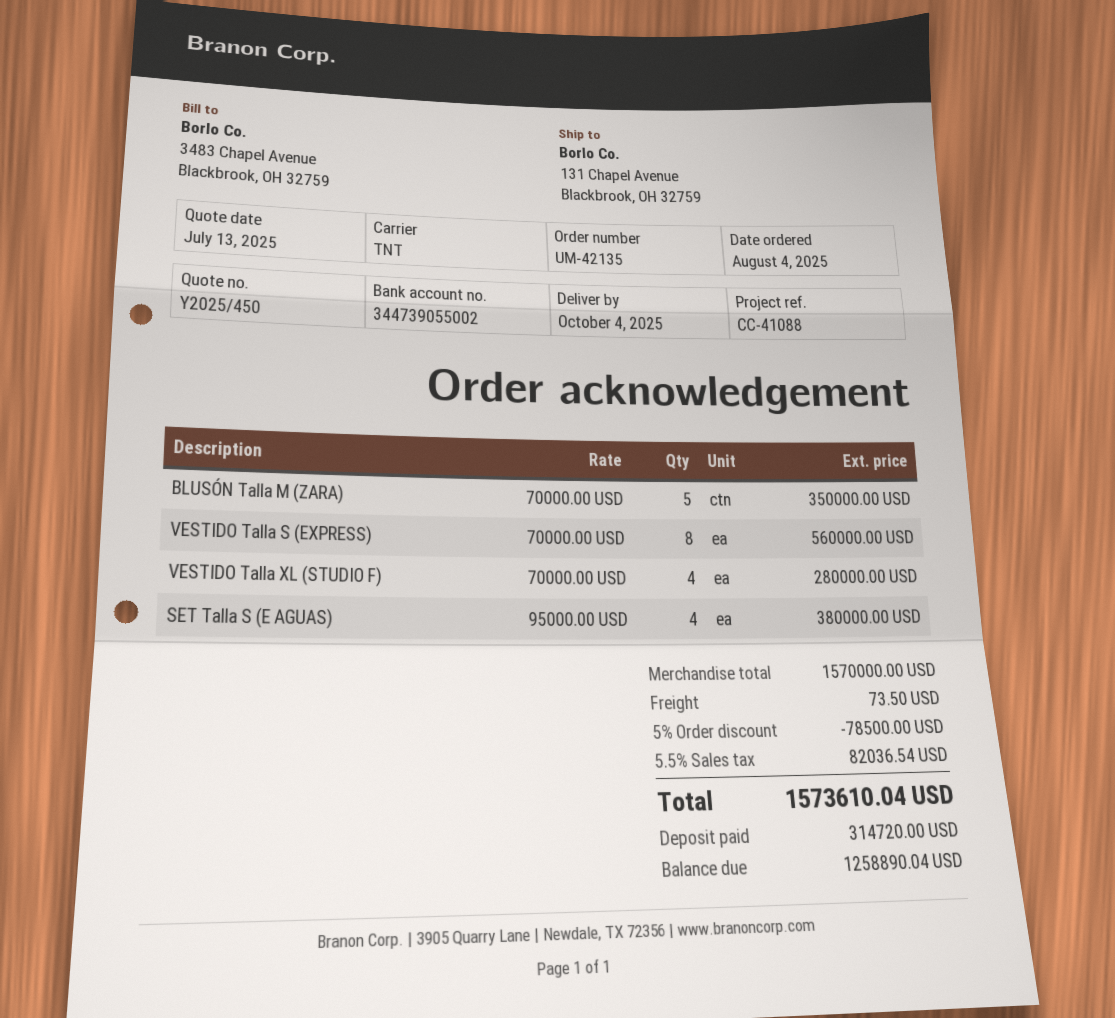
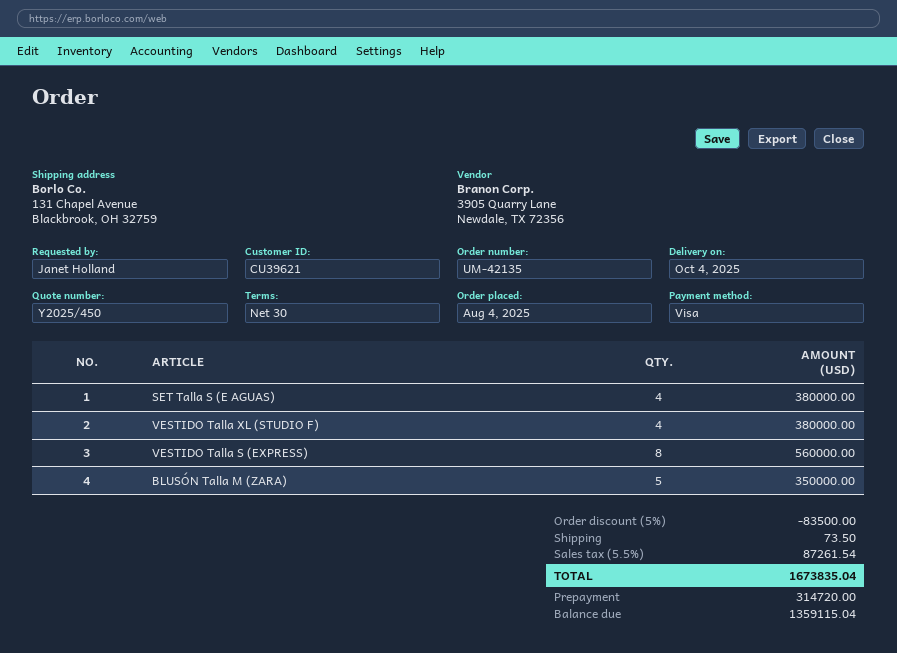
VESTIDO Talla XL (STUDIO F): 4 for 280000.00 -> 4 for 380000.00
discount: 5% = 78500.00 -> 5% = 83500.00
tax: 5.5% = 82036.54 -> 5.5% = 87261.54
total: 1573610.04 -> 1673835.04
balance: 1258890.04 -> 1359115.04

